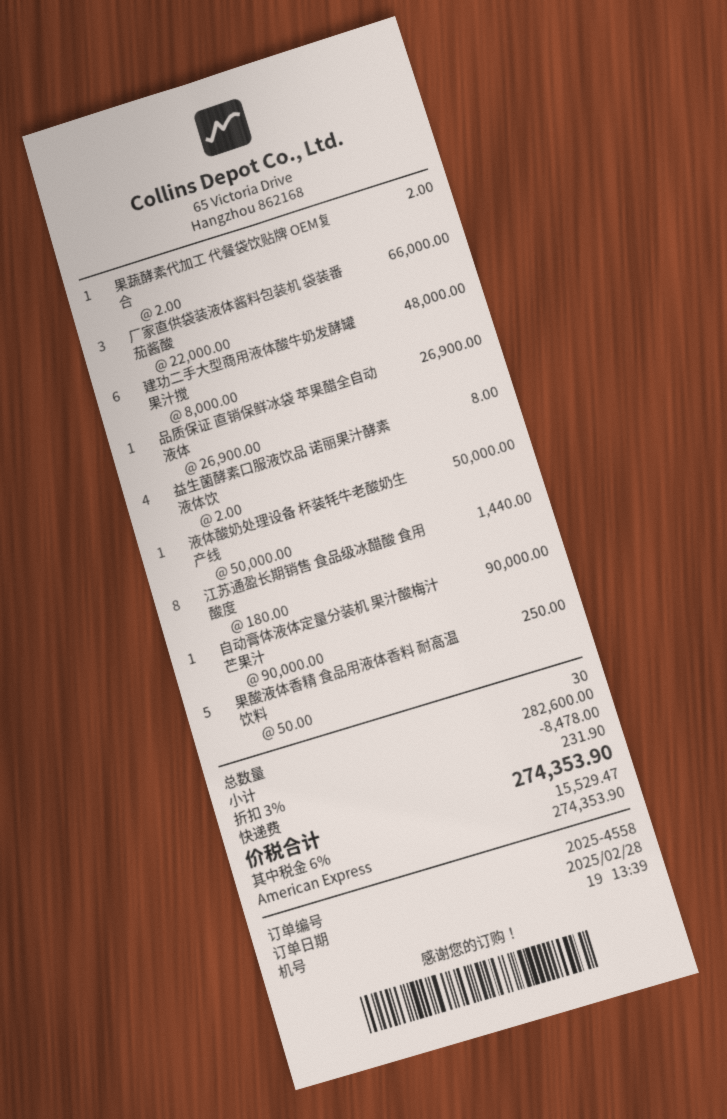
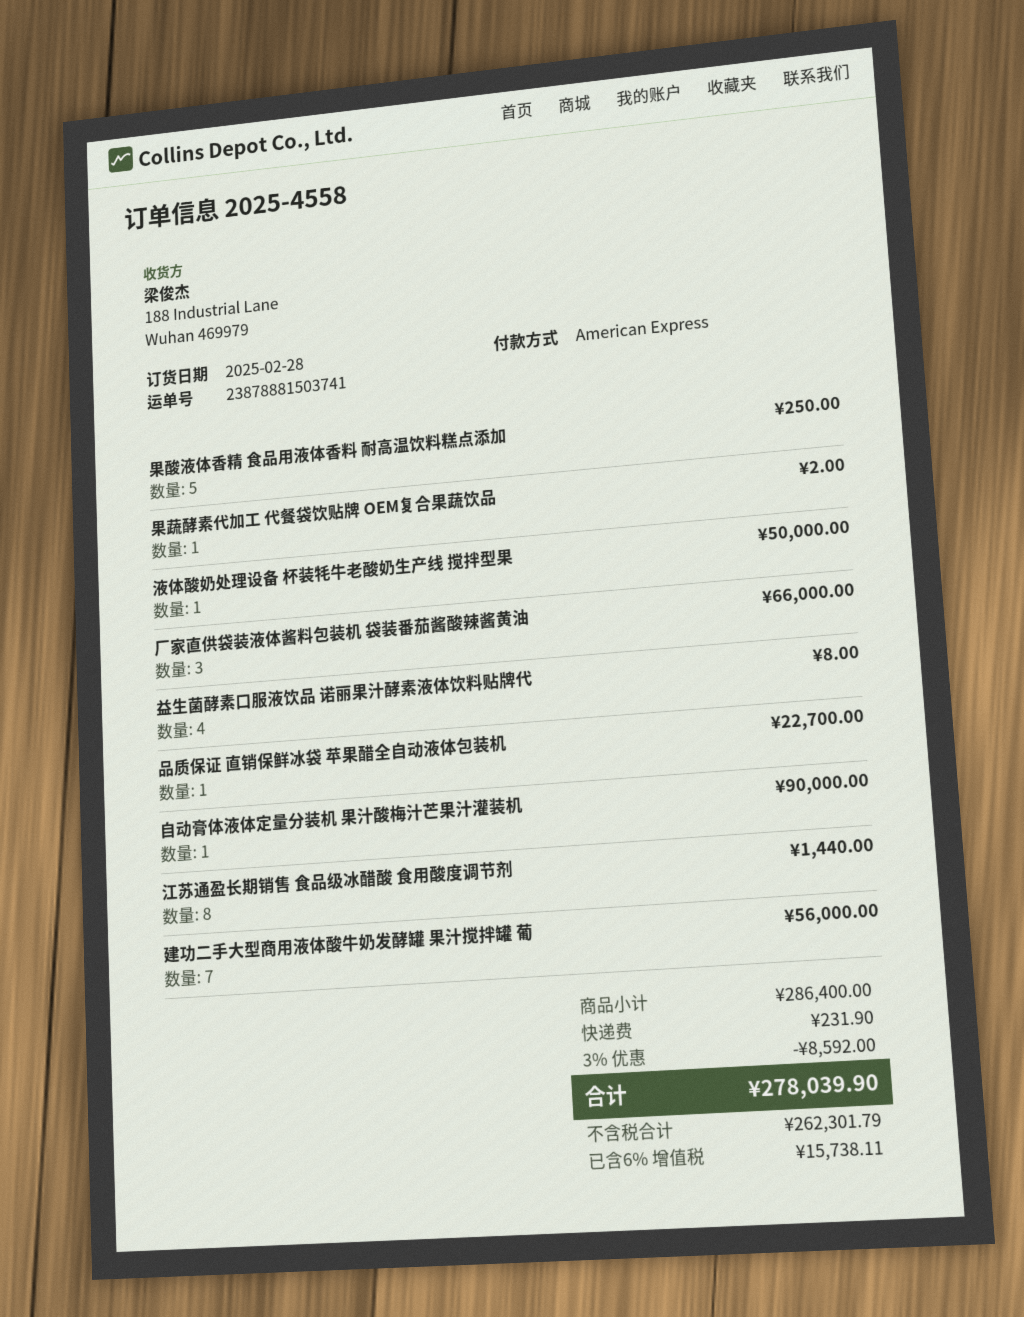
建功二手大型商用液体酸牛奶发酵罐 果汁搅: 6 for 48000.00 -> 7 for 56000.00
品质保证 直销保鲜冰袋 苹果醋全自动液体: 1 for 26900.00 -> 1 for 22700.00
subtotal: 282600.00 -> 286400.00
discount: 3% = 8478.00 -> 3% = 8592.00
tax: 6% = 15529.47 -> 6% = 15738.11
total: 274353.90 -> 278039.90

